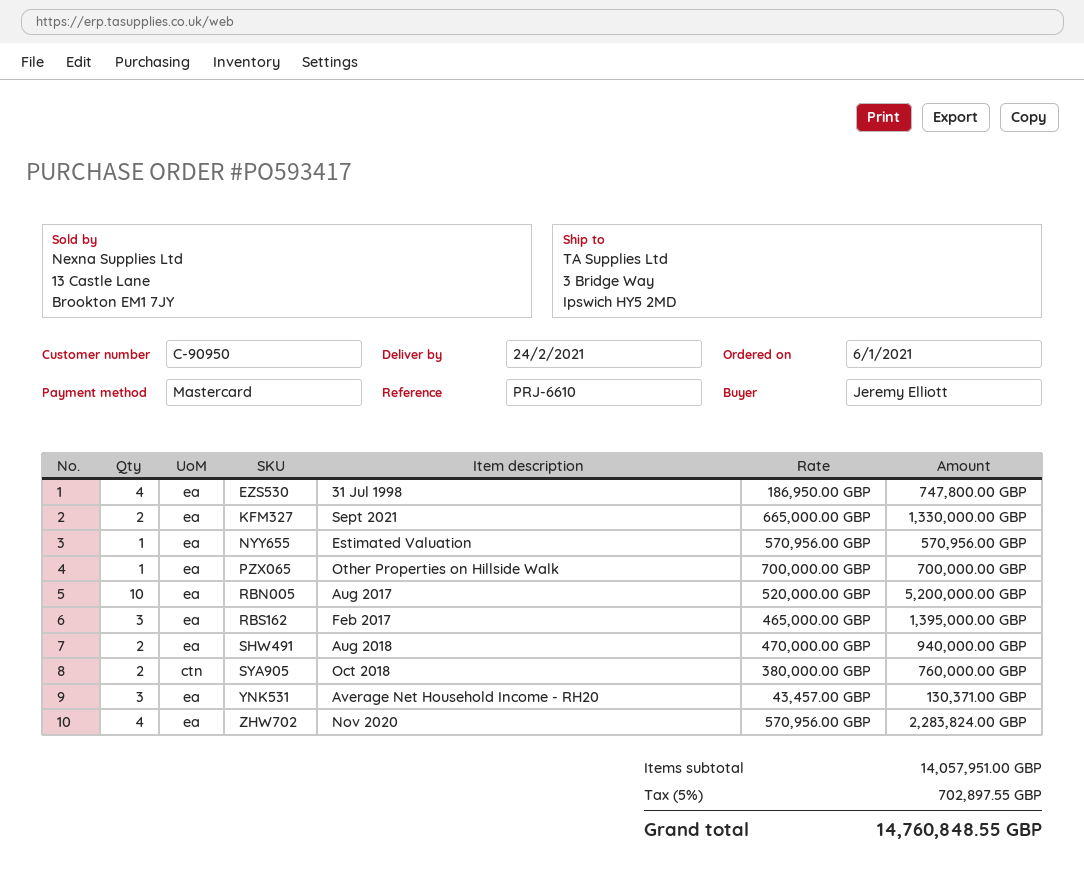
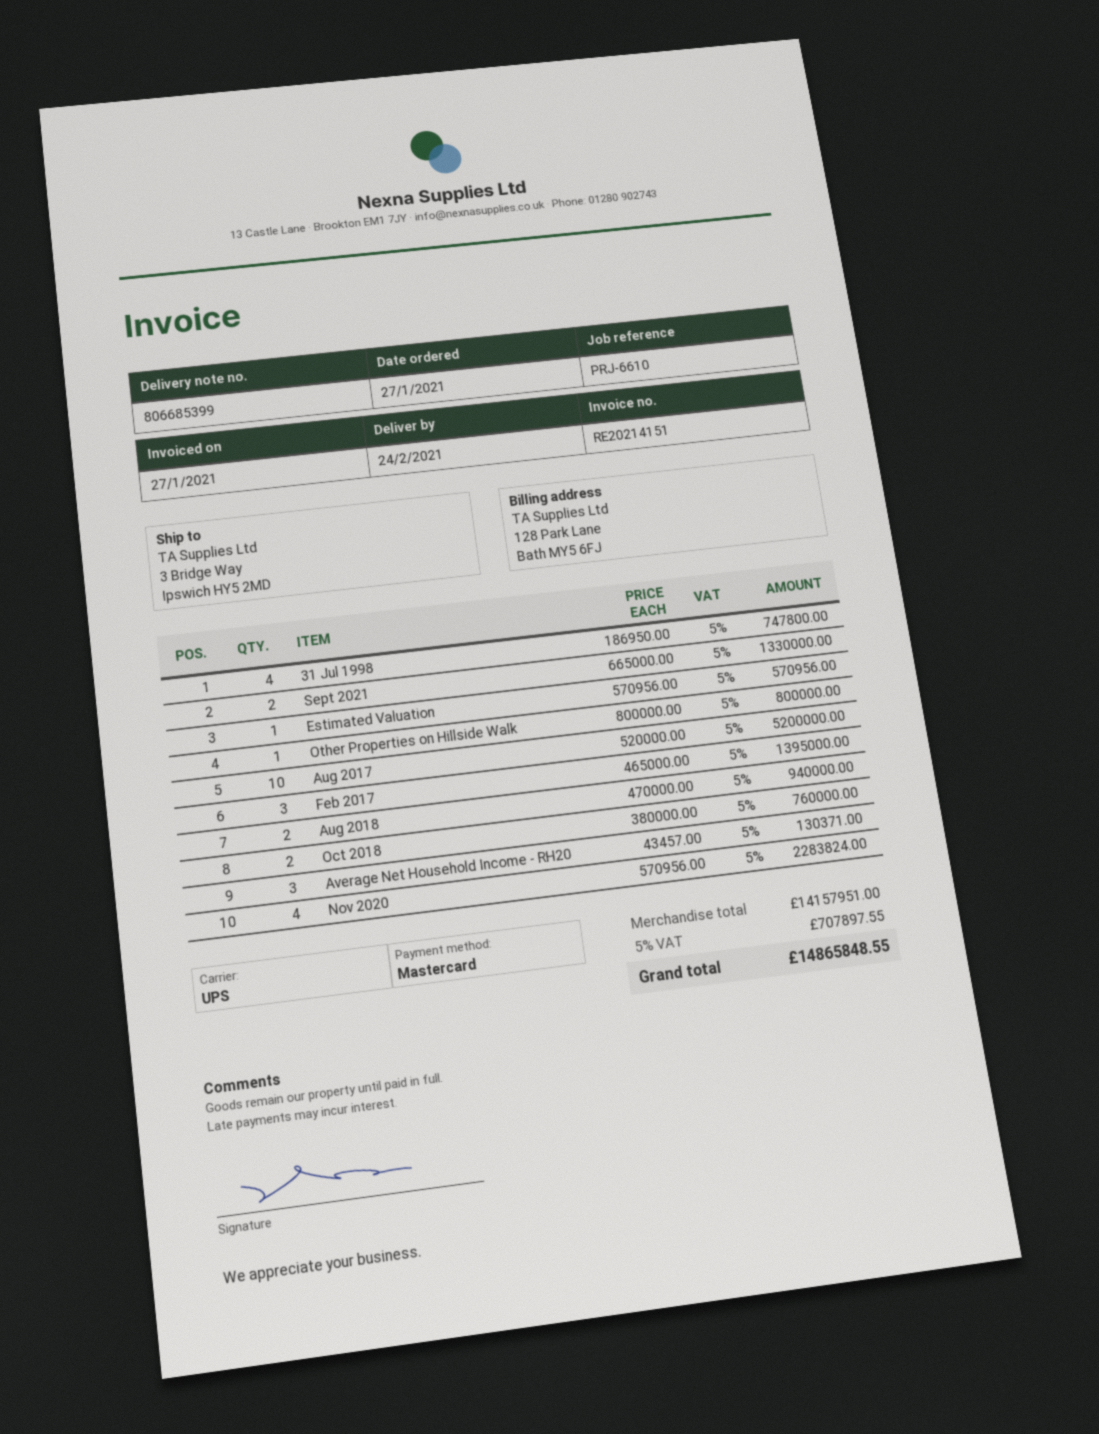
order date: 2021-01-06 -> 2021-01-27
Other Properties on Hillside Walk: 1 x 700000.00 = 700000.00 -> 1 x 800000.00 = 800000.00
subtotal: 14057951.00 -> 14157951.00
tax: 5% = 702897.55 -> 5% = 707897.55
total: 14760848.55 -> 14865848.55

